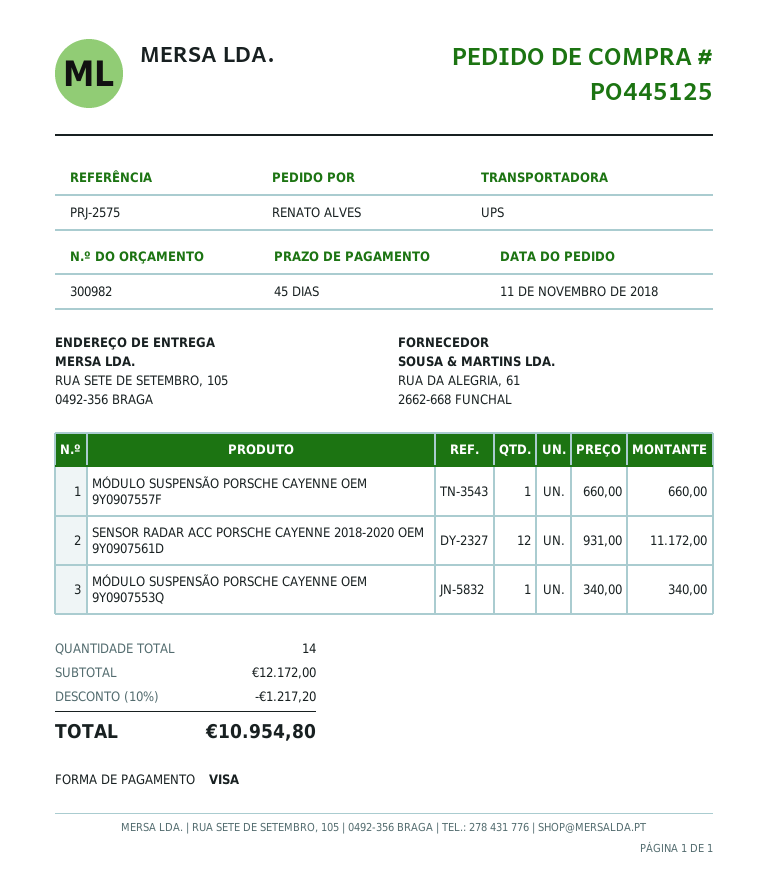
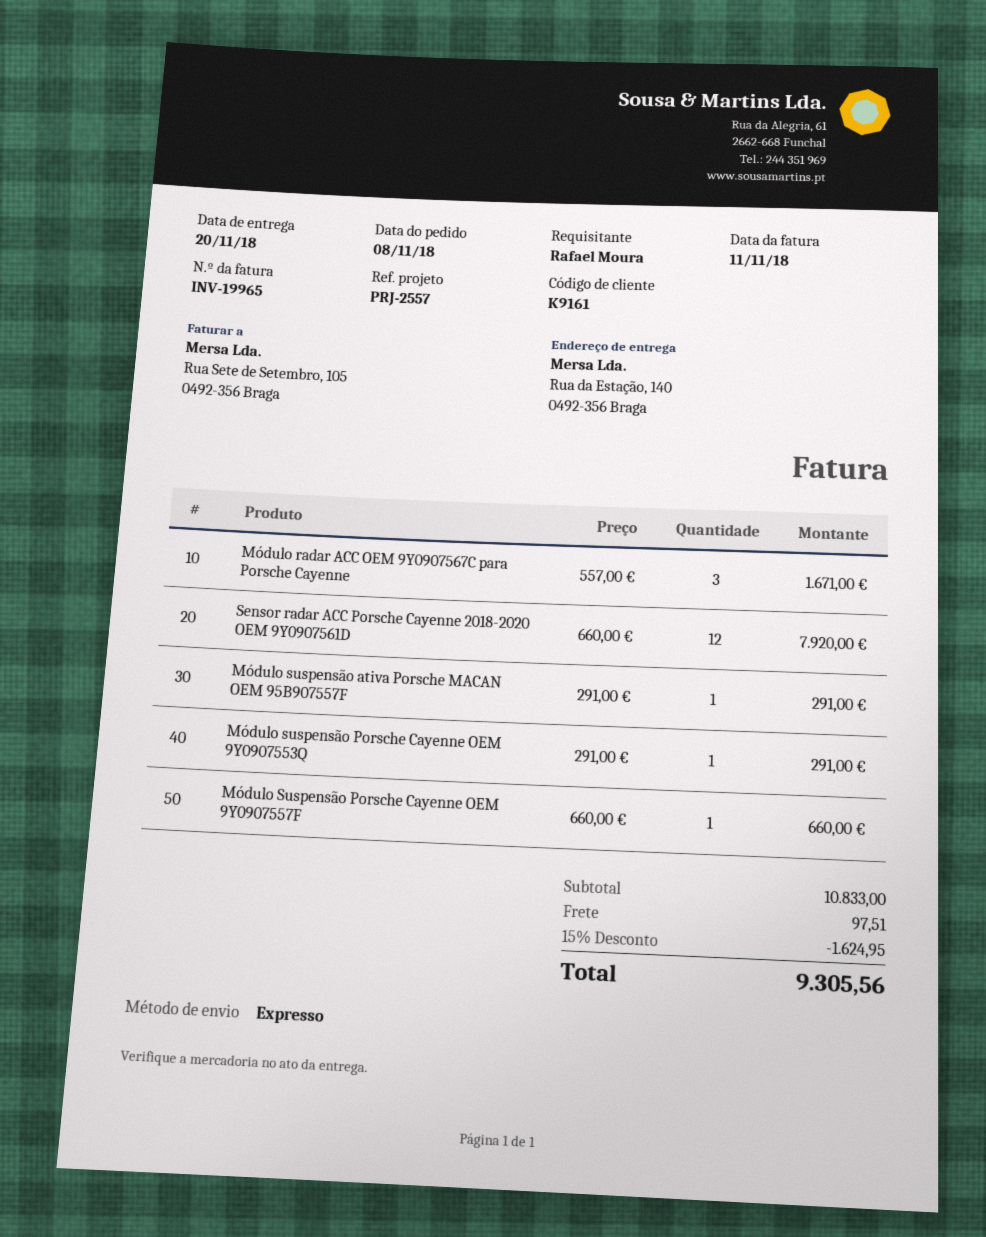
order date: 2018-11-11 -> 2018-11-08
reference: PRJ-2575 -> PRJ-2557
ordered by: RENATO ALVES -> Rafael Moura
shipping method: UPS -> express
ship to: RUA SETE DE SETEMBRO, 105, 0492-356 BRAGA -> Rua da Estação, 140, 0492-356 Braga
SENSOR RADAR ACC PORSCHE CAYENNE 2018-2020 OEM 9Y0907561D: 12 x 931.00 = 11172.00 -> 12 x 660.00 = 7920.00
MÓDULO SUSPENSÃO PORSCHE CAYENNE OEM 9Y0907553Q: 1 x 340.00 = 340.00 -> 1 x 291.00 = 291.00
Módulo radar ACC OEM 9Y0907567C para Porsche Cayenne: none -> 3 x 557.00 = 1671.00
Módulo suspensão ativa Porsche MACAN OEM 95B907557F: none -> 1 x 291.00 = 291.00
subtotal: 12172.00 -> 10833.00
discount: 10% = 1217.20 -> 15% = 1624.95
shipping: none -> 97.51
total: 10954.80 -> 9305.56

